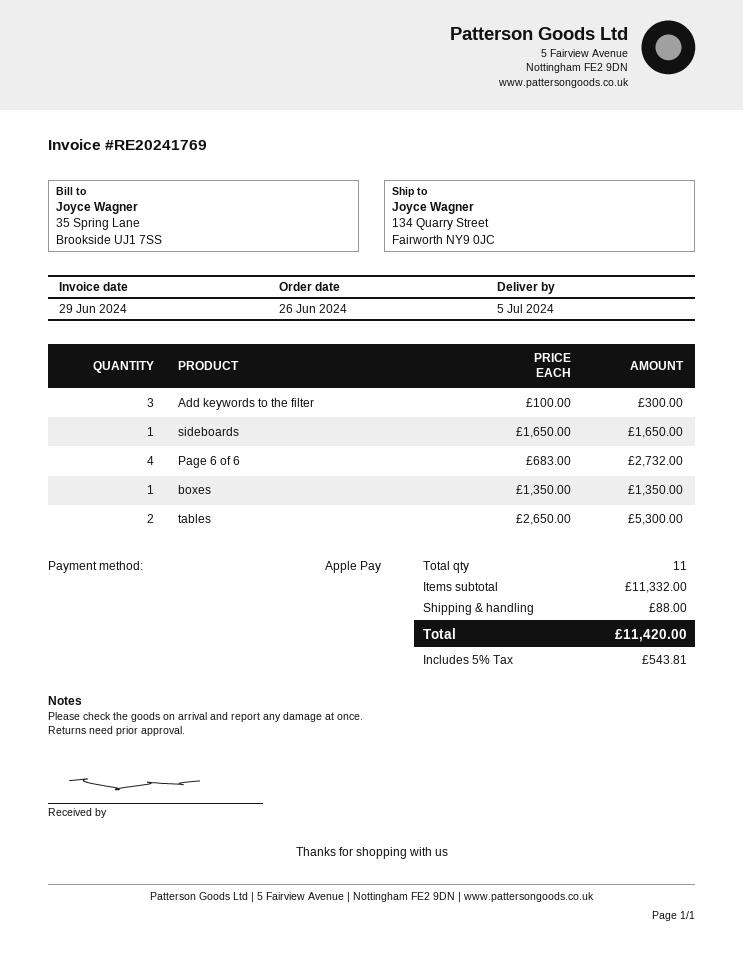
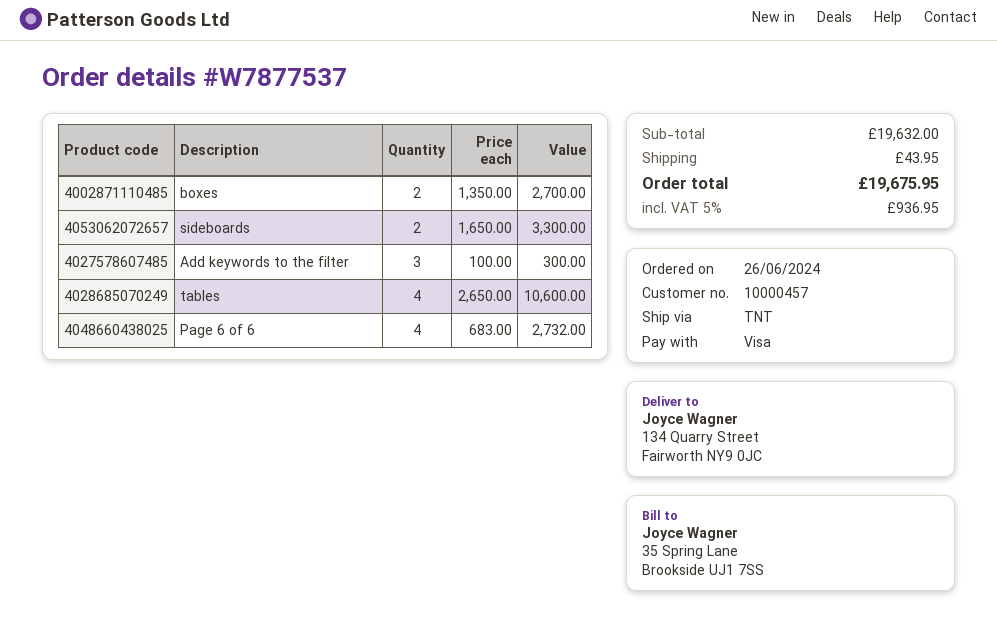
payment method: Apple Pay -> Visa
sideboards: 1 x 1650.00 = 1650.00 -> 2 x 1650.00 = 3300.00
boxes: 1 x 1350.00 = 1350.00 -> 2 x 1350.00 = 2700.00
tables: 2 x 2650.00 = 5300.00 -> 4 x 2650.00 = 10600.00
subtotal: 11332.00 -> 19632.00
shipping: 88.00 -> 43.95
tax: 5% = 543.81 -> 5% = 936.95
total: 11420.00 -> 19675.95

